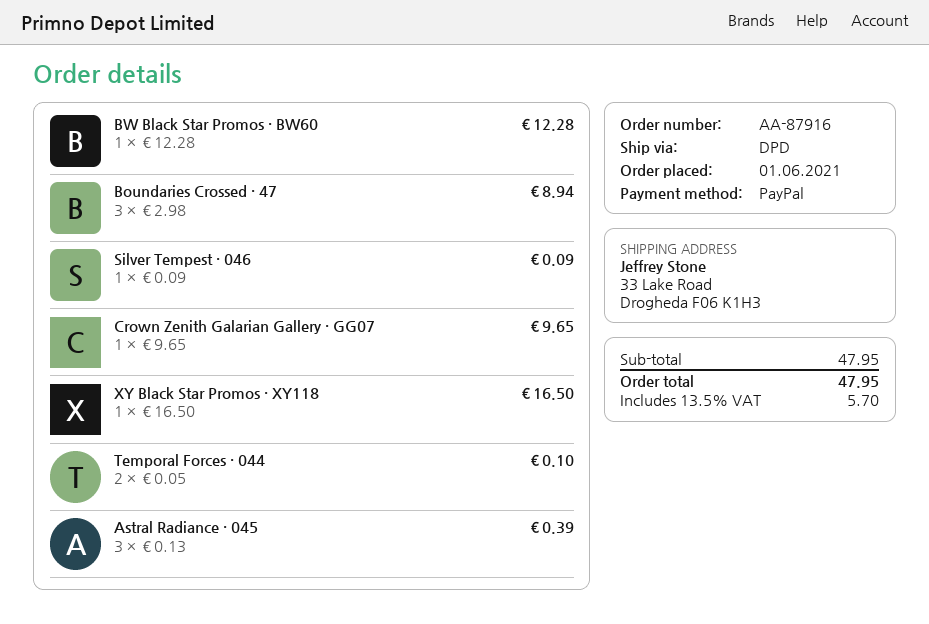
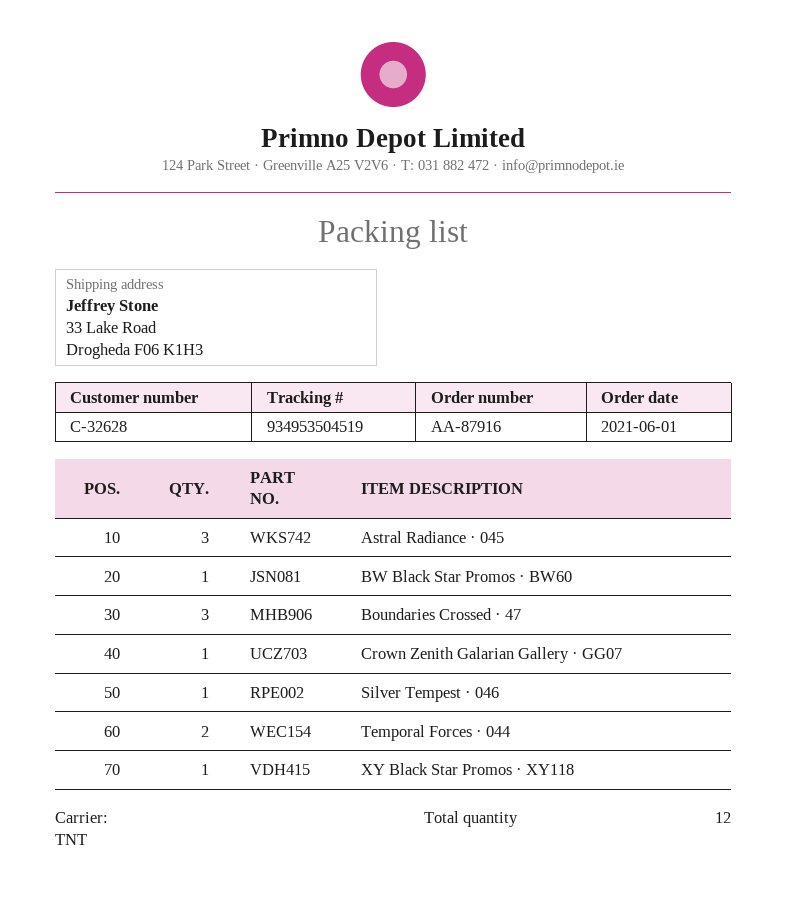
shipping method: DPD -> TNT

